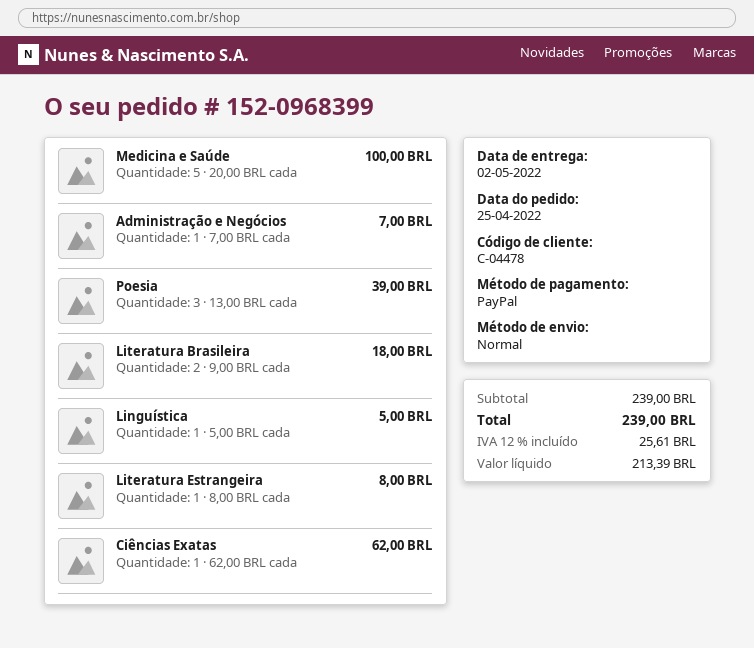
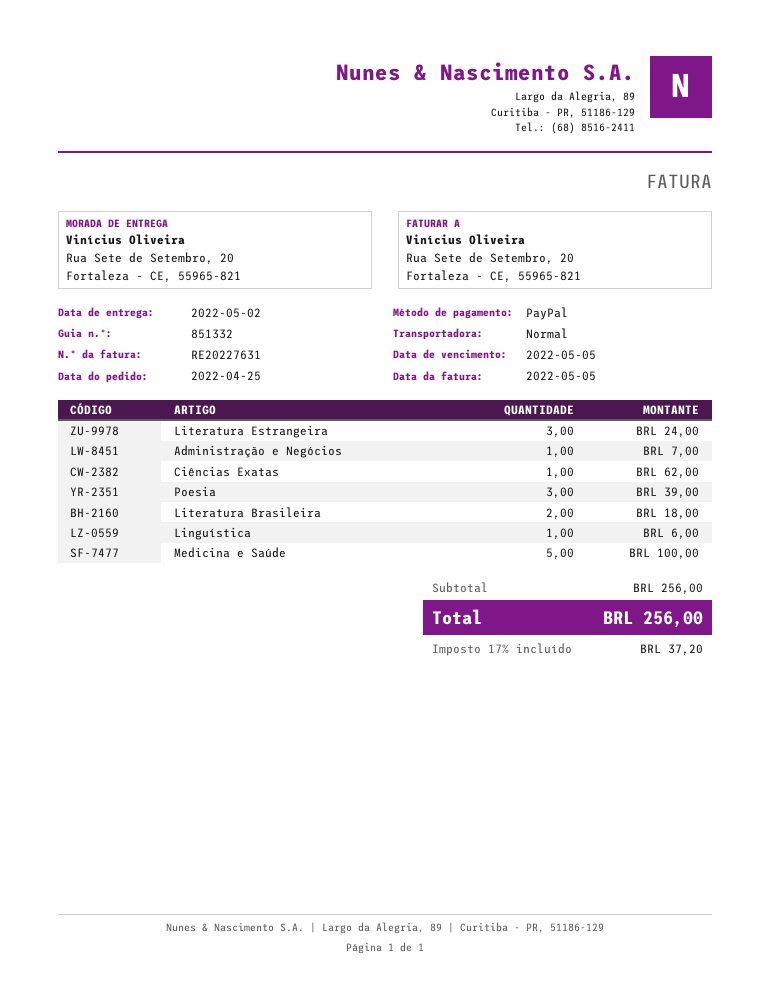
Linguística: 1 for 5.00 -> 1 for 6.00
Literatura Estrangeira: 1 for 8.00 -> 3 for 24.00
subtotal: 239.00 -> 256.00
tax: 12% = 25.61 -> 17% = 37.20
total: 239.00 -> 256.00

